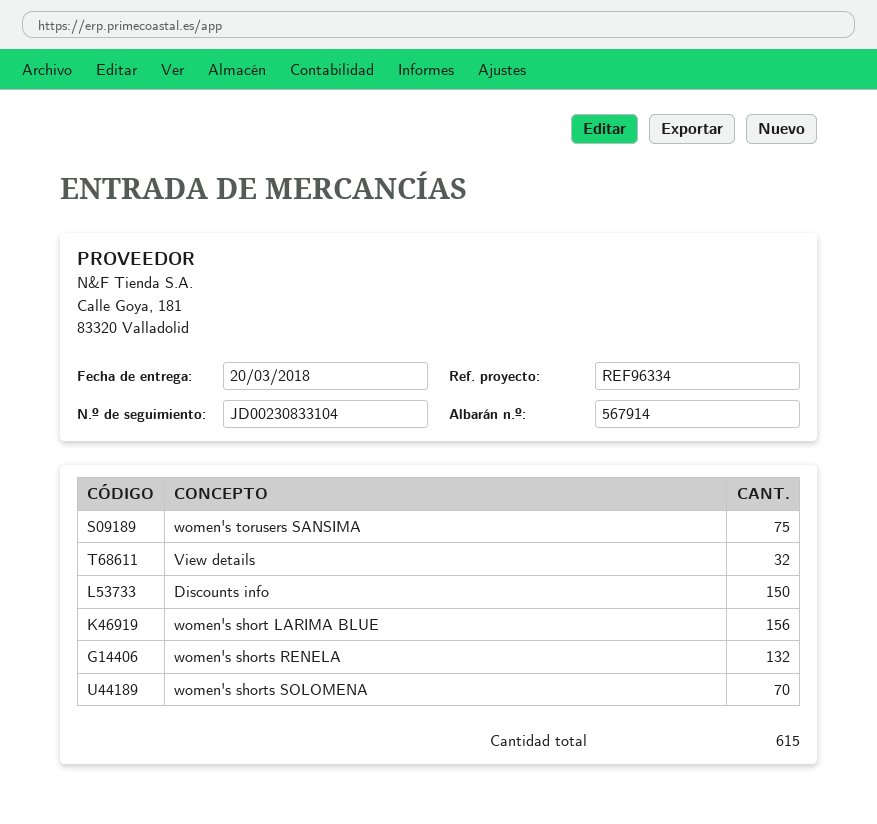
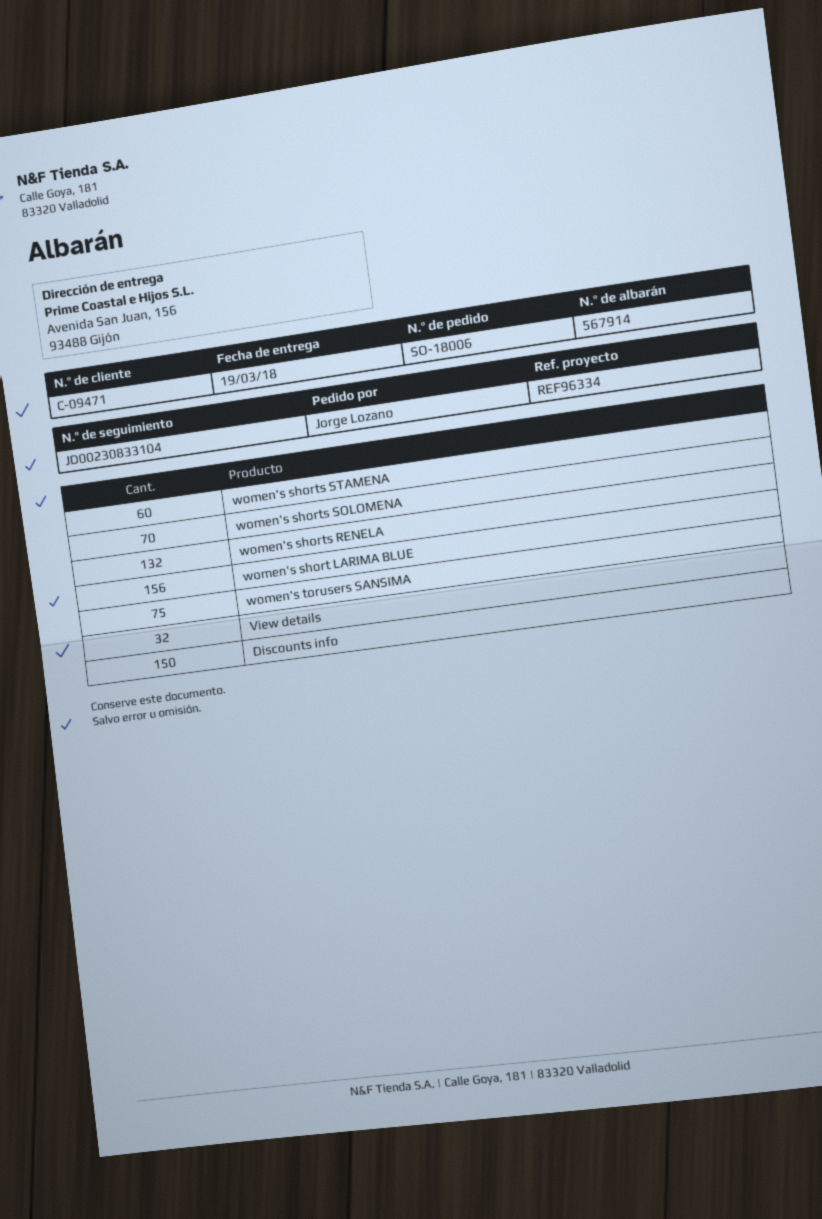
delivery date: 2018-03-20 -> 2018-03-19
women's shorts STAMENA: none -> 60

